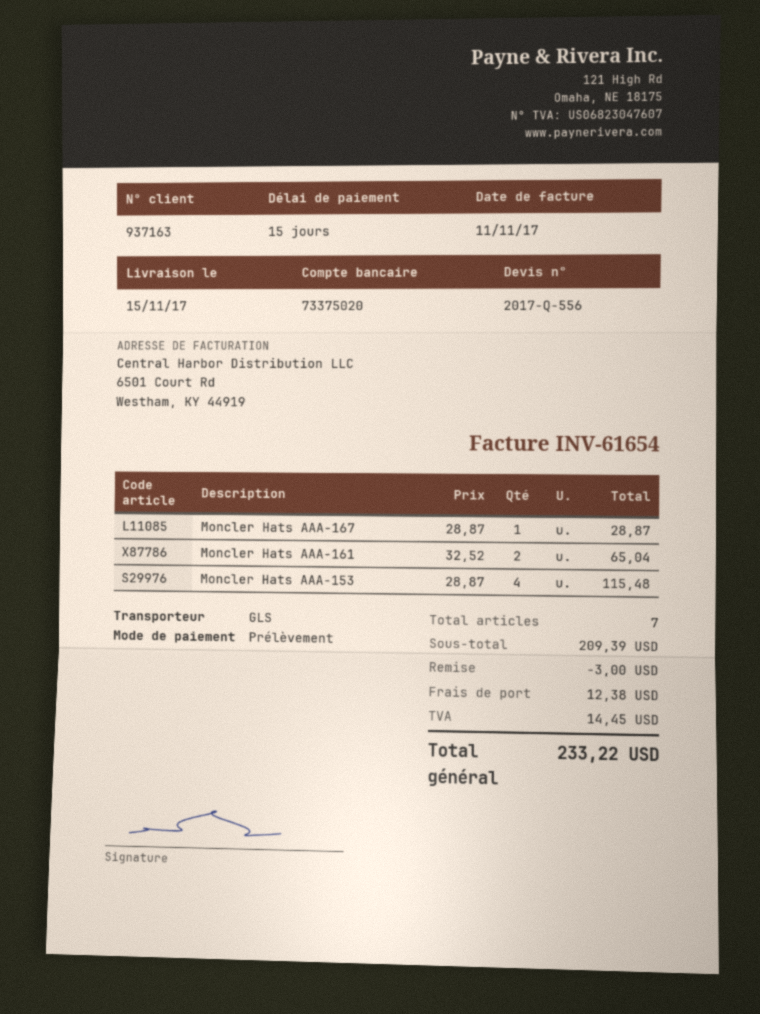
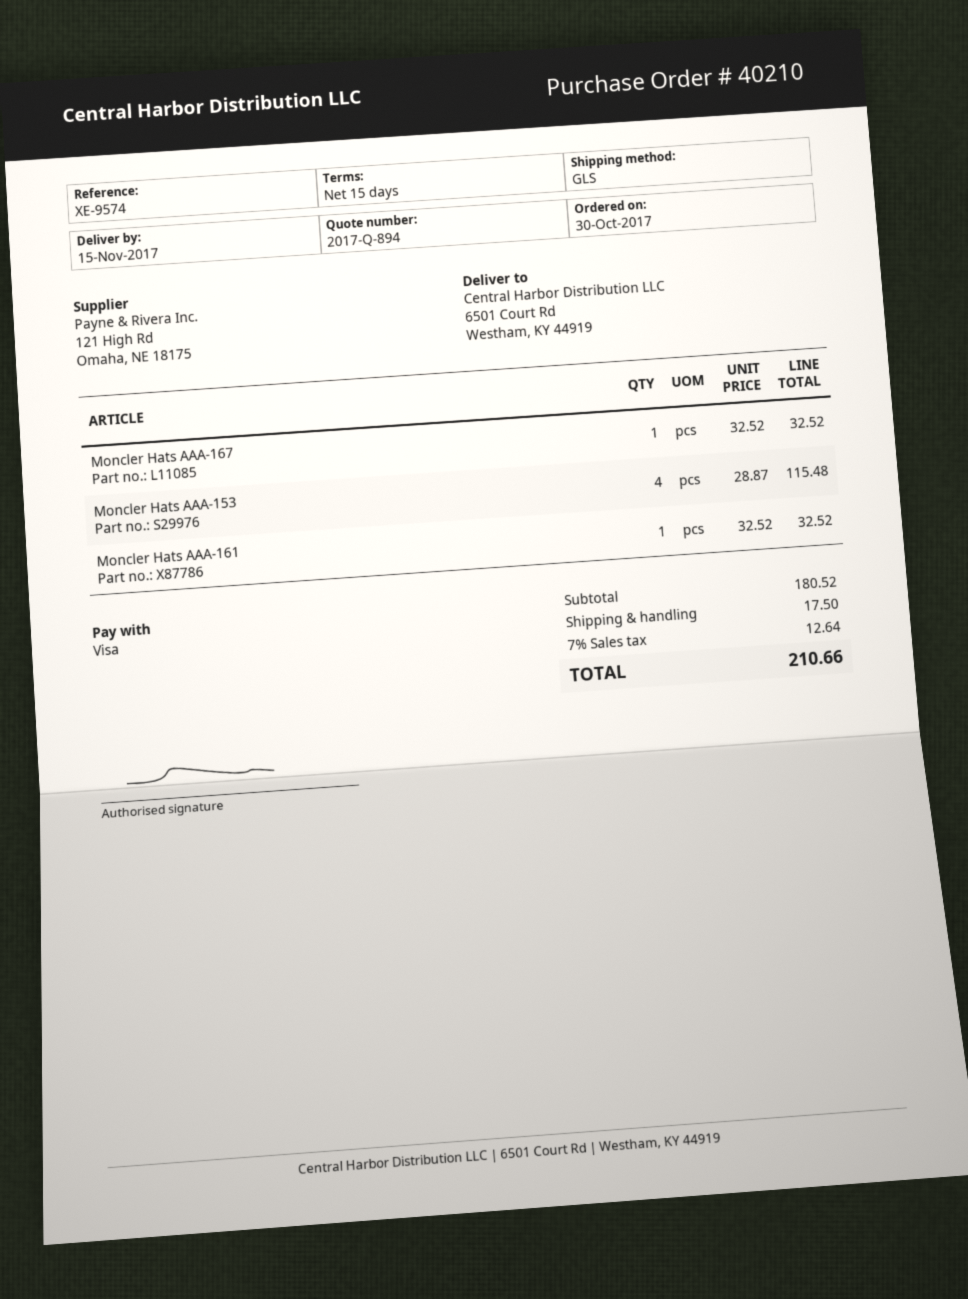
quote number: 2017-Q-556 -> 2017-Q-894
payment method: direct debit -> Visa
Moncler Hats AAA-167: 1 x 28.87 = 28.87 -> 1 x 32.52 = 32.52
Moncler Hats AAA-161: 2 x 32.52 = 65.04 -> 1 x 32.52 = 32.52
subtotal: 209.39 -> 180.52
discount: 3.00 -> none
shipping: 12.38 -> 17.50
tax: 14.45 -> 12.64
total: 233.22 -> 210.66

